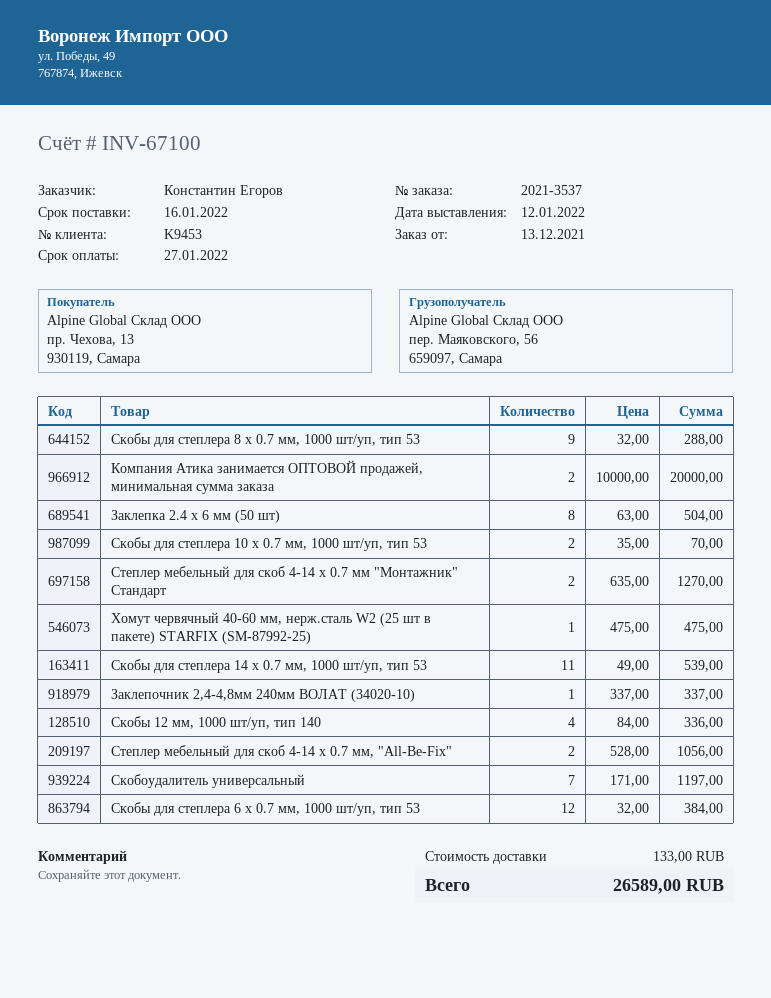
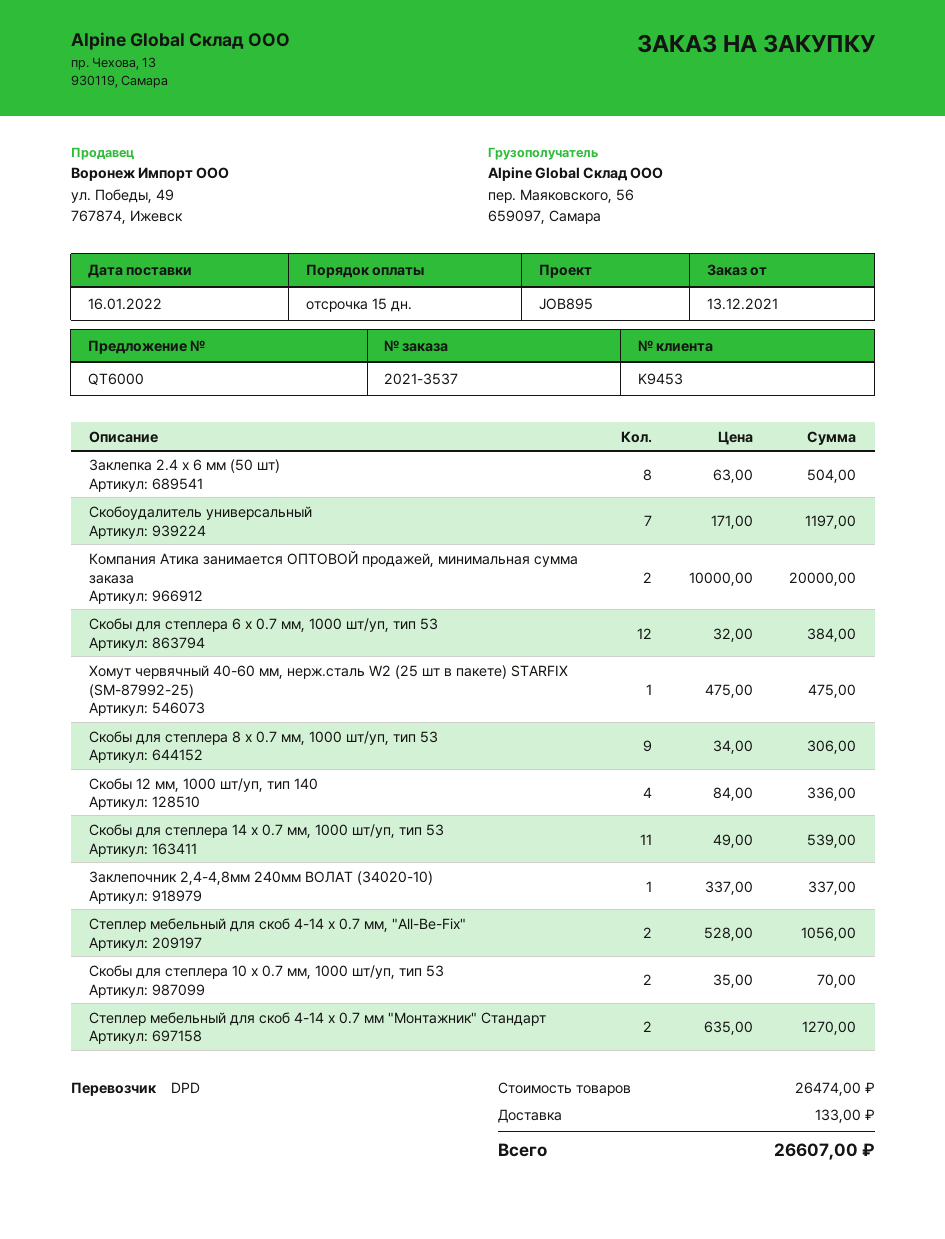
Скобы для степлера 8 х 0.7 мм, 1000 шт/уп, тип 53: 9 x 32.00 = 288.00 -> 9 x 34.00 = 306.00
total: 26589.00 -> 26607.00

